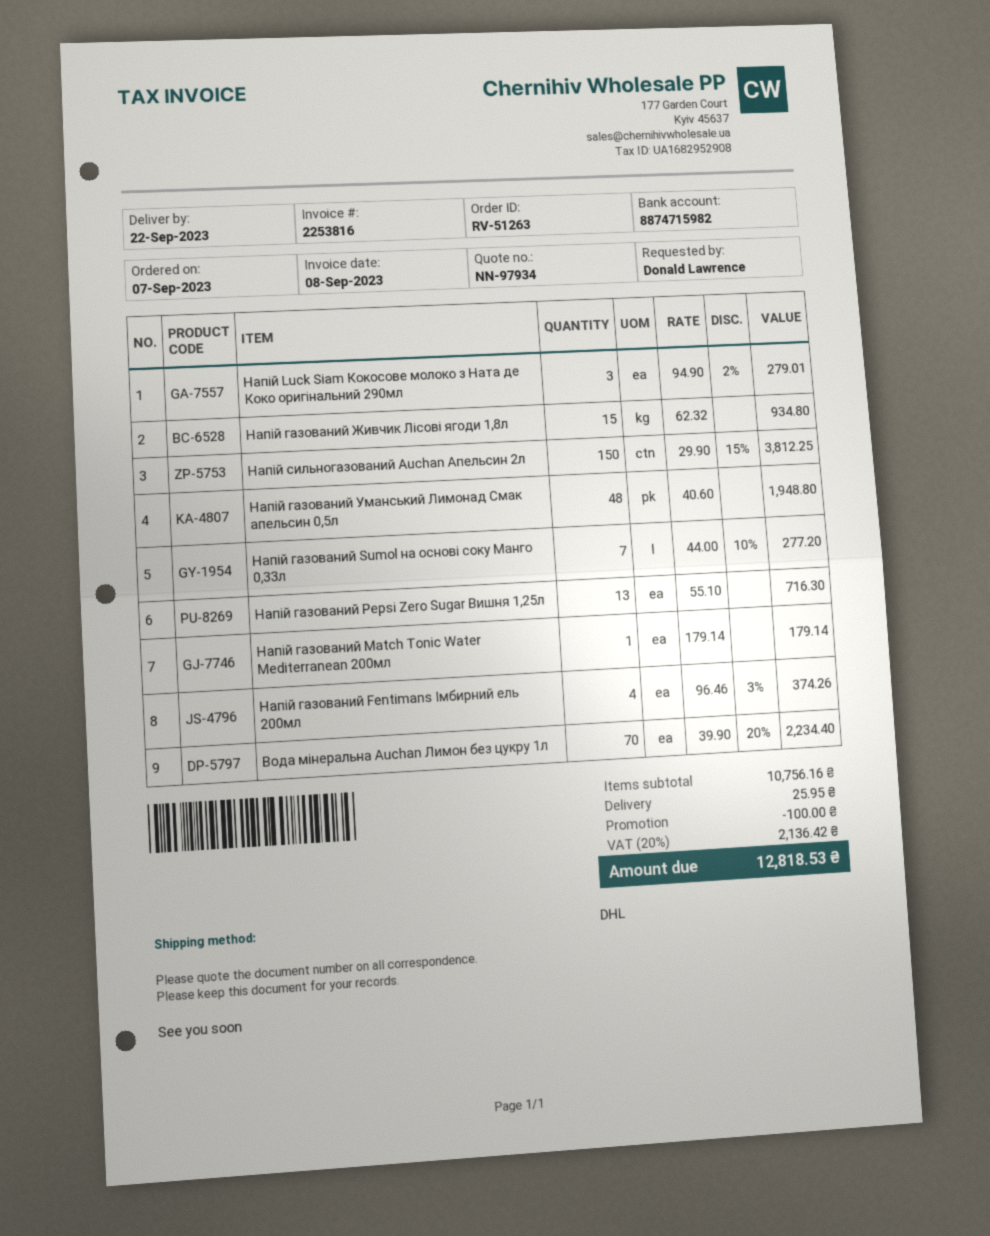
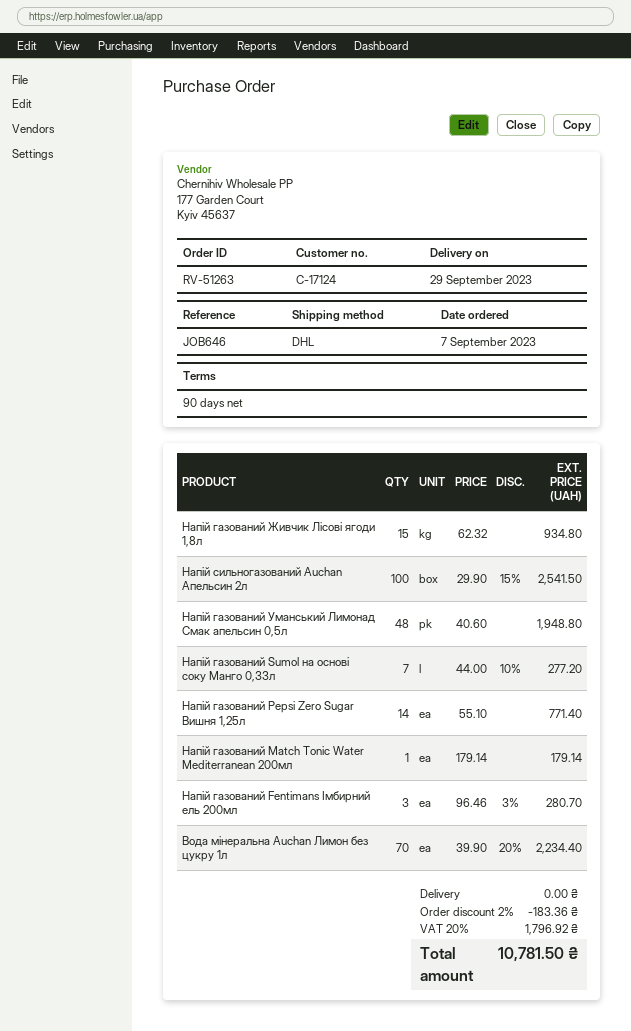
delivery date: 2023-09-22 -> 2023-09-29
Напій Luck Siam Кокосове молоко з Ната де Коко оригінальний 290мл: 3 x 94.90 - 2% = 279.01 -> none
Напій сильногазований Auchan Апельсин 2л: 150 x 29.90 - 15% = 3812.25 -> 100 x 29.90 - 15% = 2541.50
Напій газований Pepsi Zero Sugar Вишня 1,25л: 13 x 55.10 = 716.30 -> 14 x 55.10 = 771.40
Напій газований Fentimans Імбирний ель 200мл: 4 x 96.46 - 3% = 374.26 -> 3 x 96.46 - 3% = 280.70
discount: 100.00 -> 183.36
shipping: 25.95 -> 0.00
tax: 20% = 2136.42 -> 20% = 1796.92
total: 12818.53 -> 10781.50

